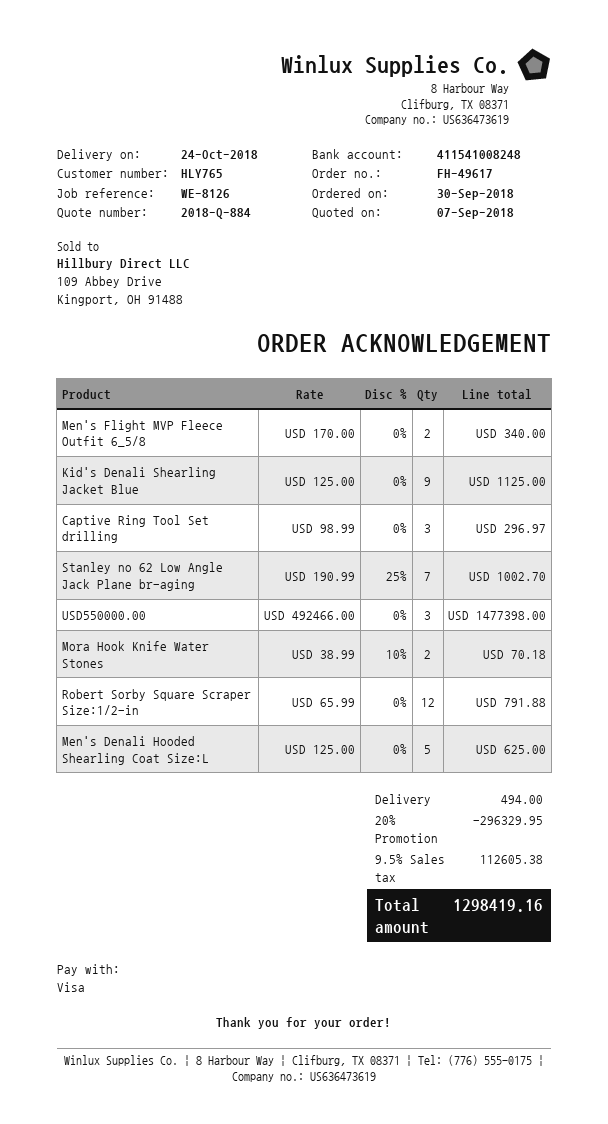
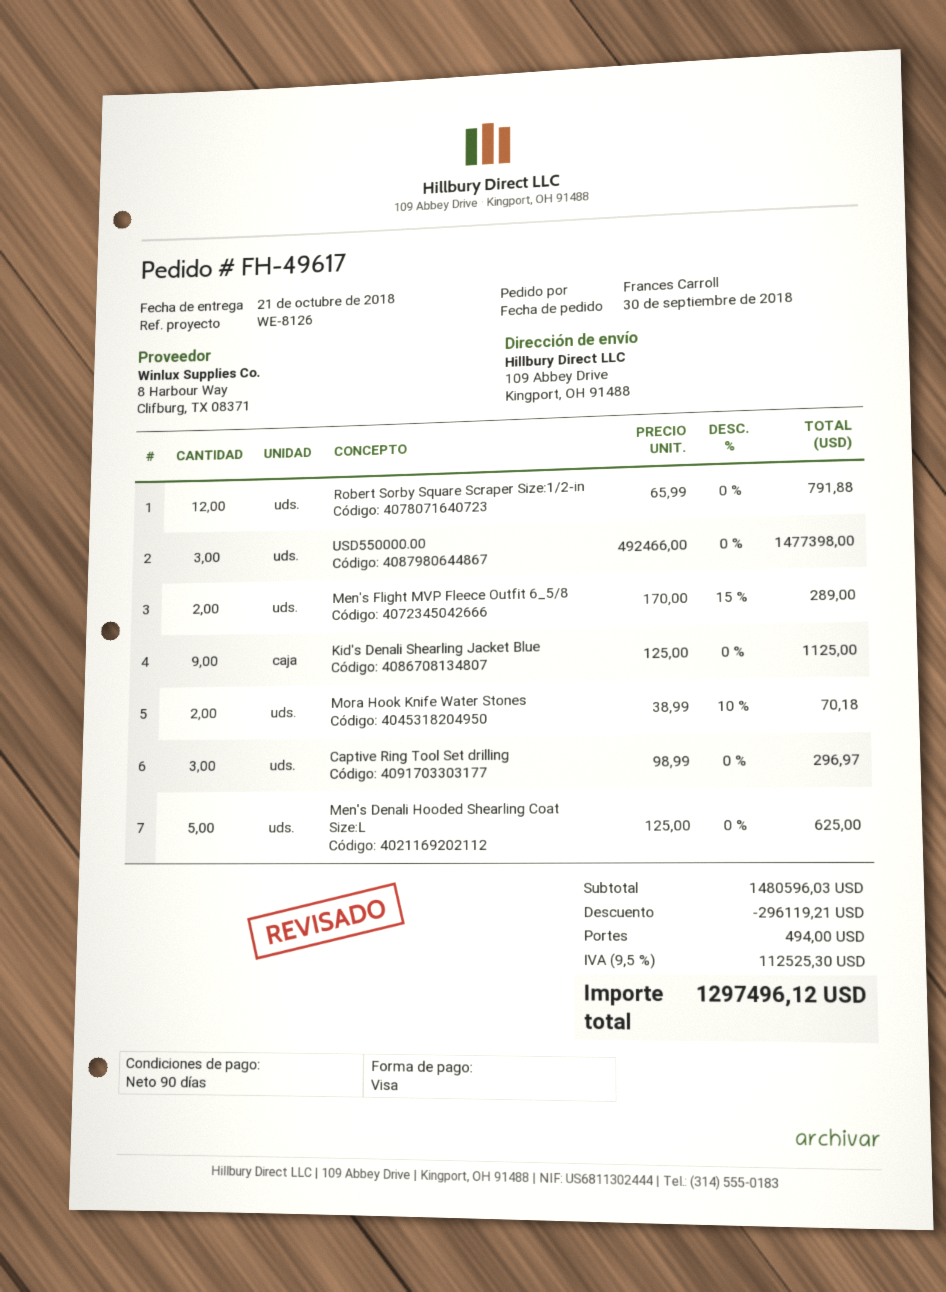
delivery date: 2018-10-24 -> 2018-10-21
Men's Flight MVP Fleece Outfit 6_5/8: 2 x 170.00 = 340.00 -> 2 x 170.00 - 15% = 289.00
Stanley no 62 Low Angle Jack Plane br-aging: 7 x 190.99 - 25% = 1002.70 -> none
discount: 296329.95 -> 296119.21
tax: 9.5% = 112605.38 -> 9.5% = 112525.30
total: 1298419.16 -> 1297496.12

